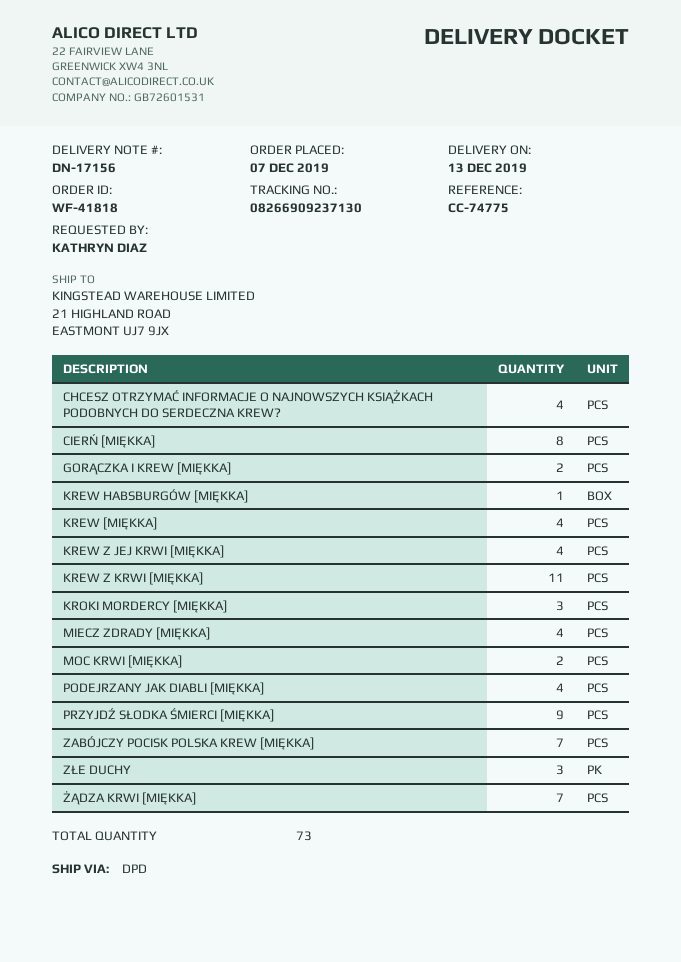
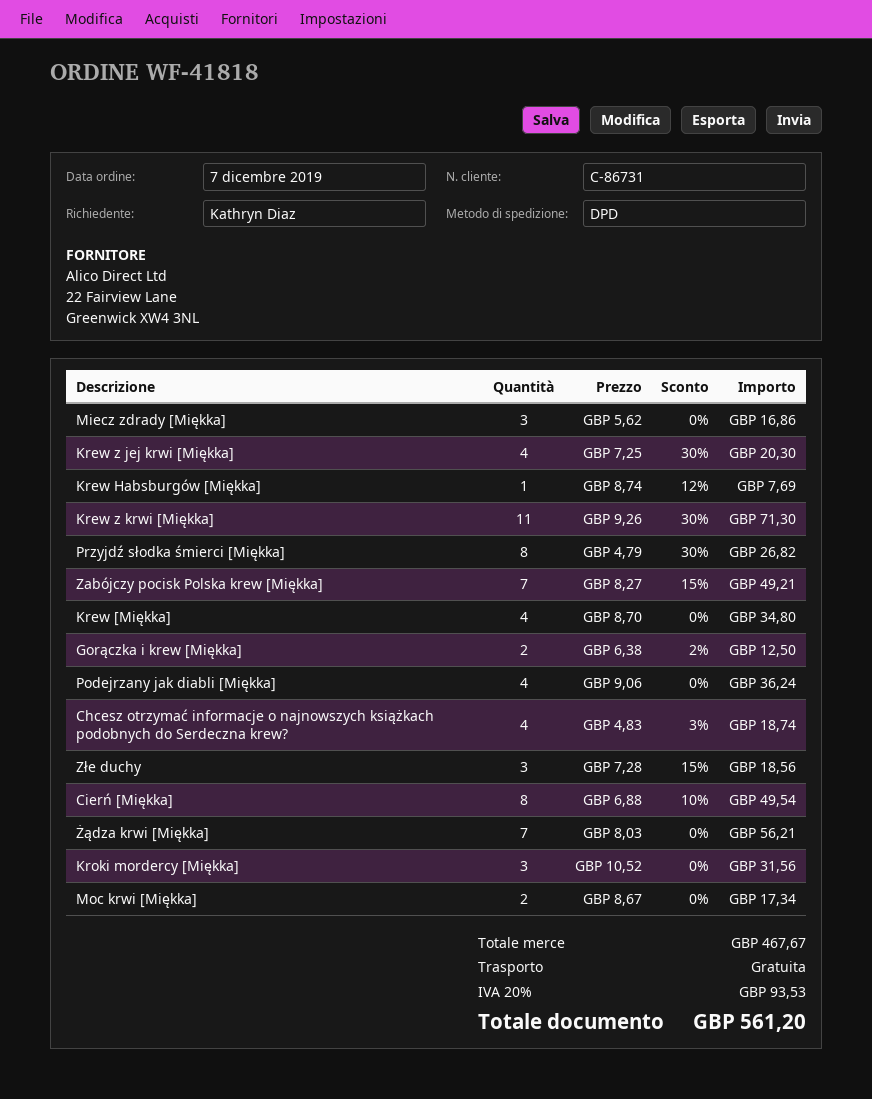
MIECZ ZDRADY [MIĘKKA]: 4 -> 3
PRZYJDŹ SŁODKA ŚMIERCI [MIĘKKA]: 9 -> 8

